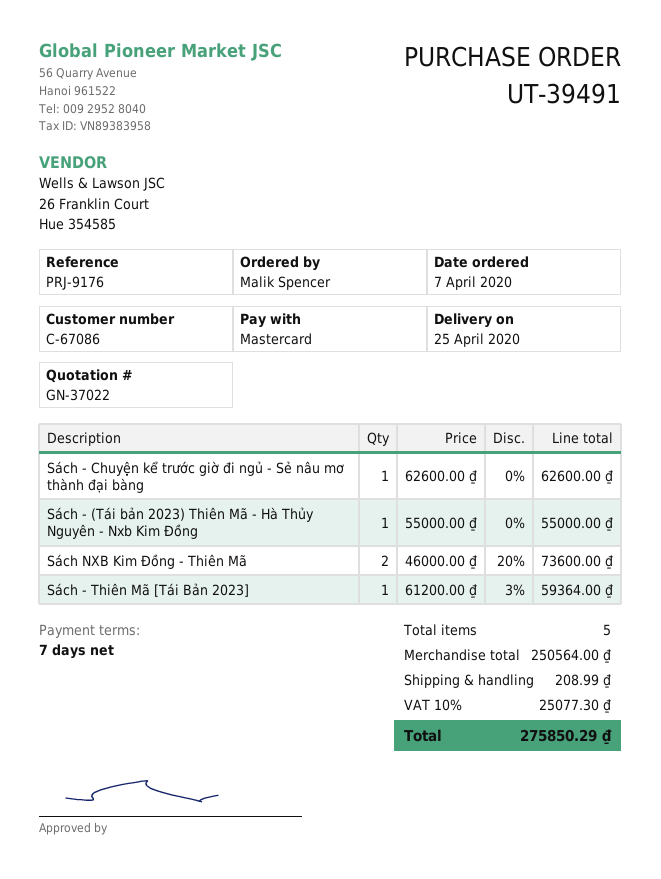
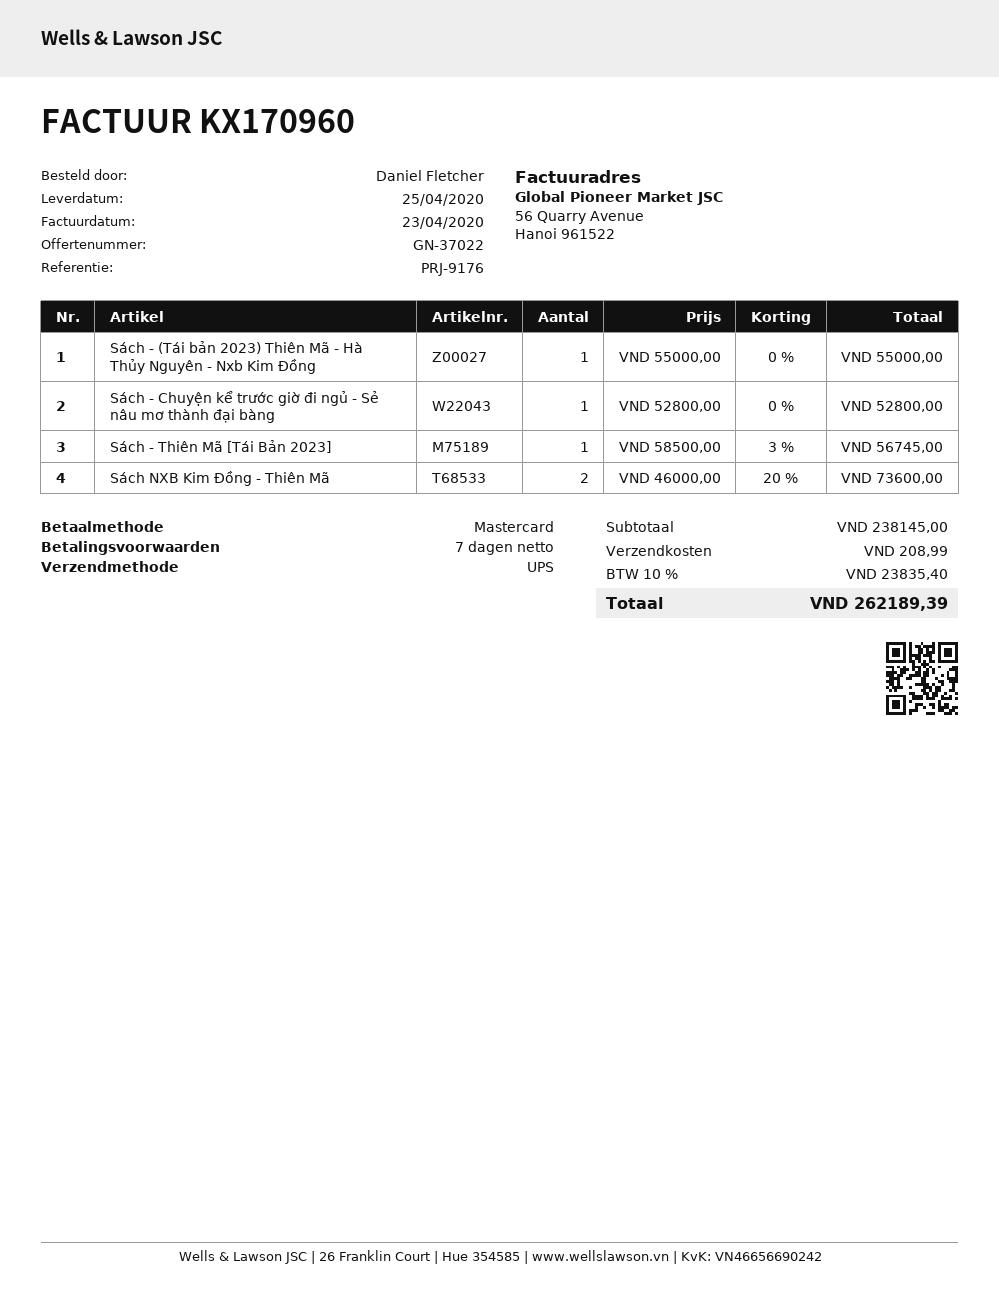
ordered by: Malik Spencer -> Daniel Fletcher
Sách - Chuyện kể trước giờ đi ngủ - Sẻ nâu mơ thành đại bàng: 1 x 62600.00 = 62600.00 -> 1 x 52800.00 = 52800.00
Sách - Thiên Mã [Tái Bản 2023]: 1 x 61200.00 - 3% = 59364.00 -> 1 x 58500.00 - 3% = 56745.00
subtotal: 250564.00 -> 238145.00
tax: 10% = 25077.30 -> 10% = 23835.40
total: 275850.29 -> 262189.39

